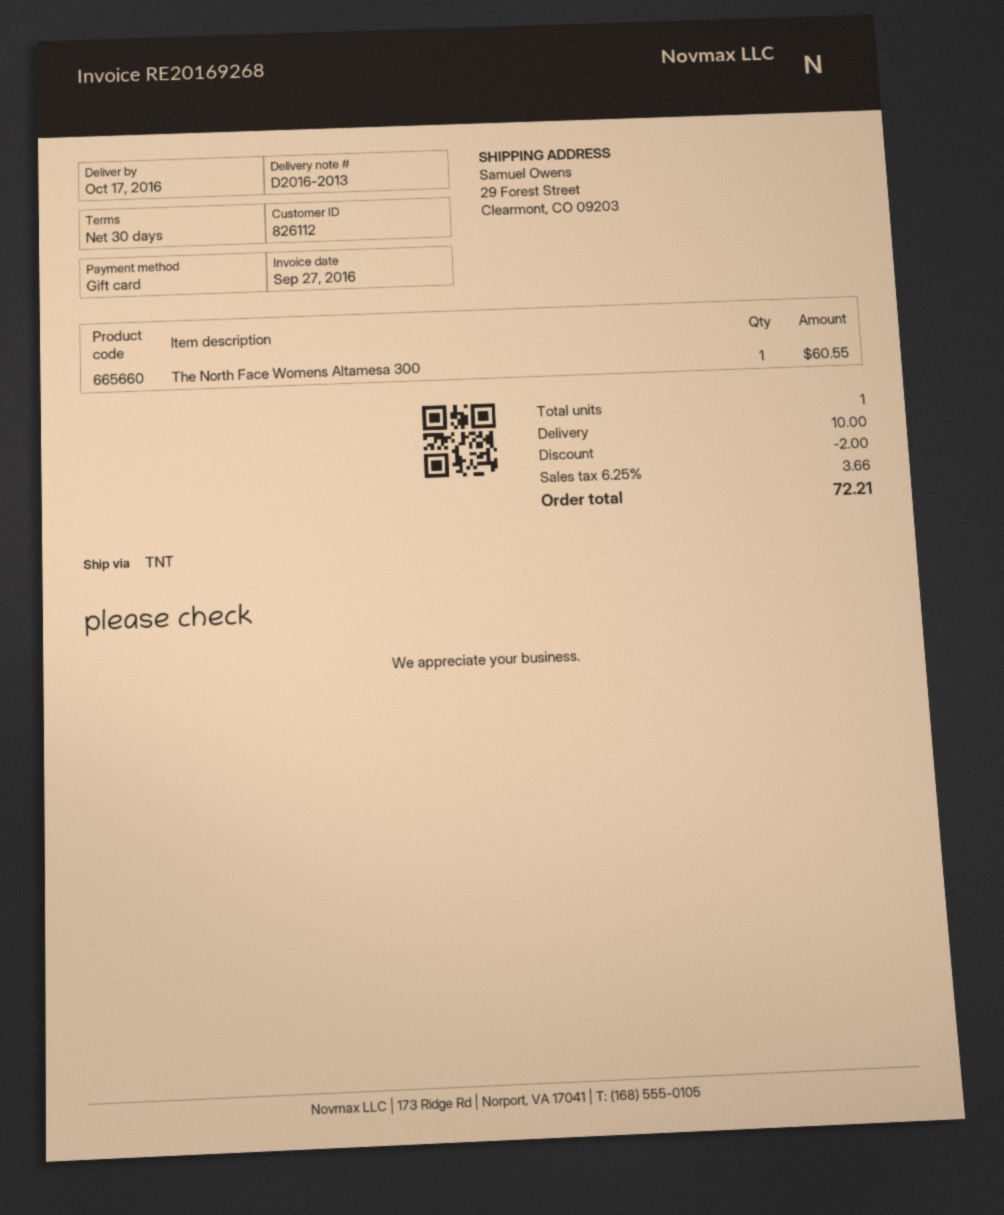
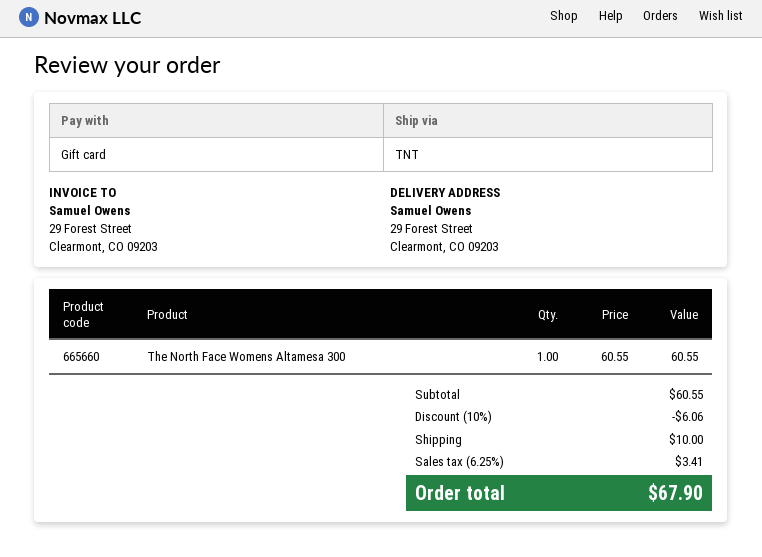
discount: 2.00 -> 6.06
tax: 6.25% = 3.66 -> 6.25% = 3.41
total: 72.21 -> 67.90

